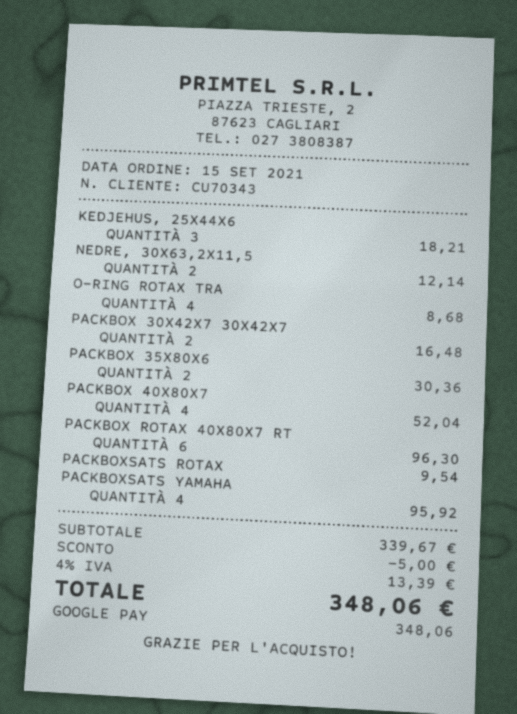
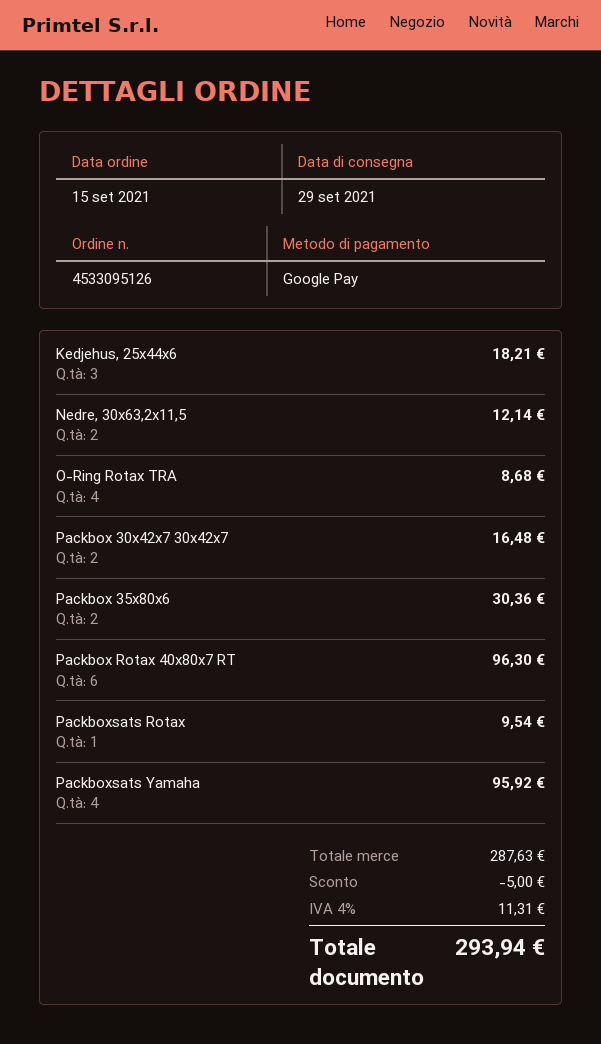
PACKBOX 40X80X7: 4 for 52.04 -> none
subtotal: 339.67 -> 287.63
tax: 4% = 13.39 -> 4% = 11.31
total: 348.06 -> 293.94

